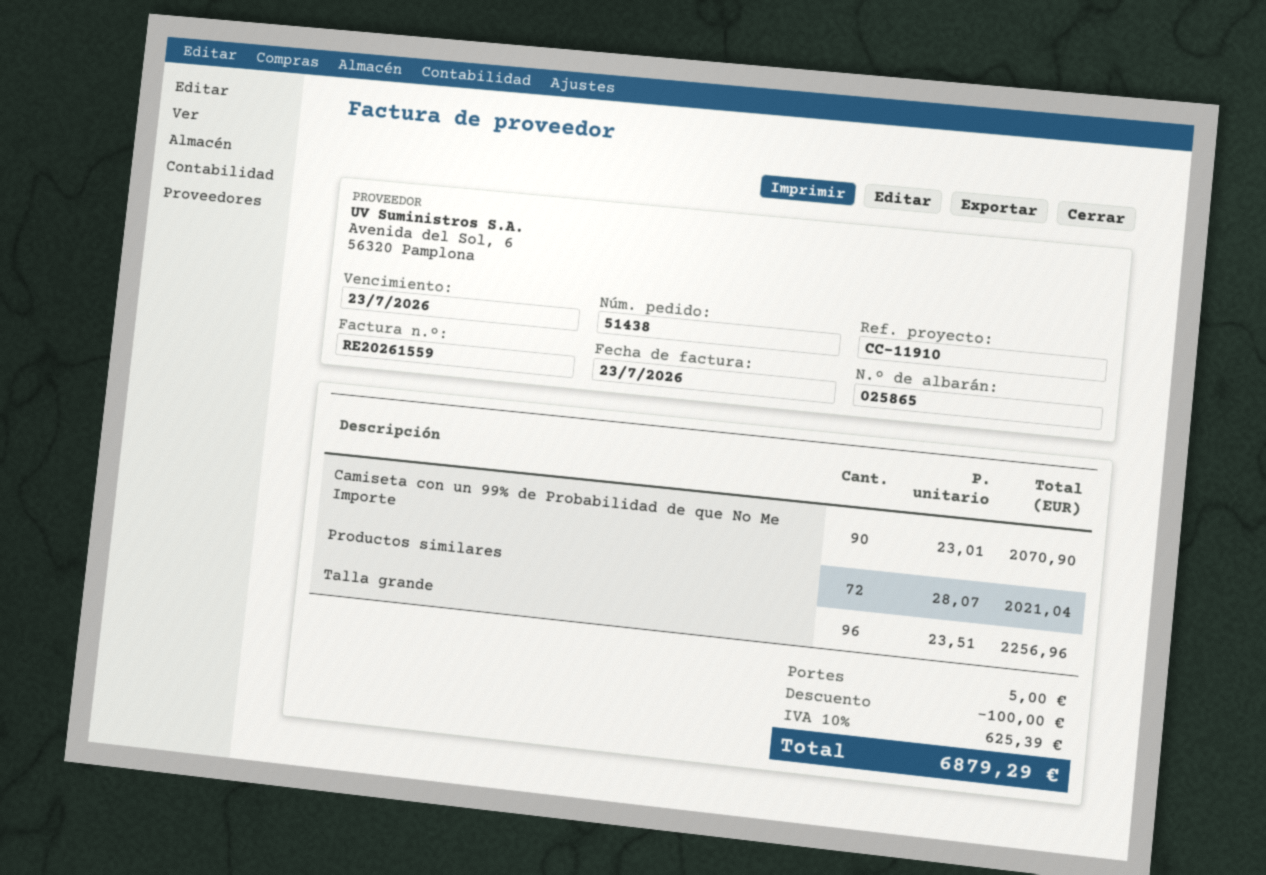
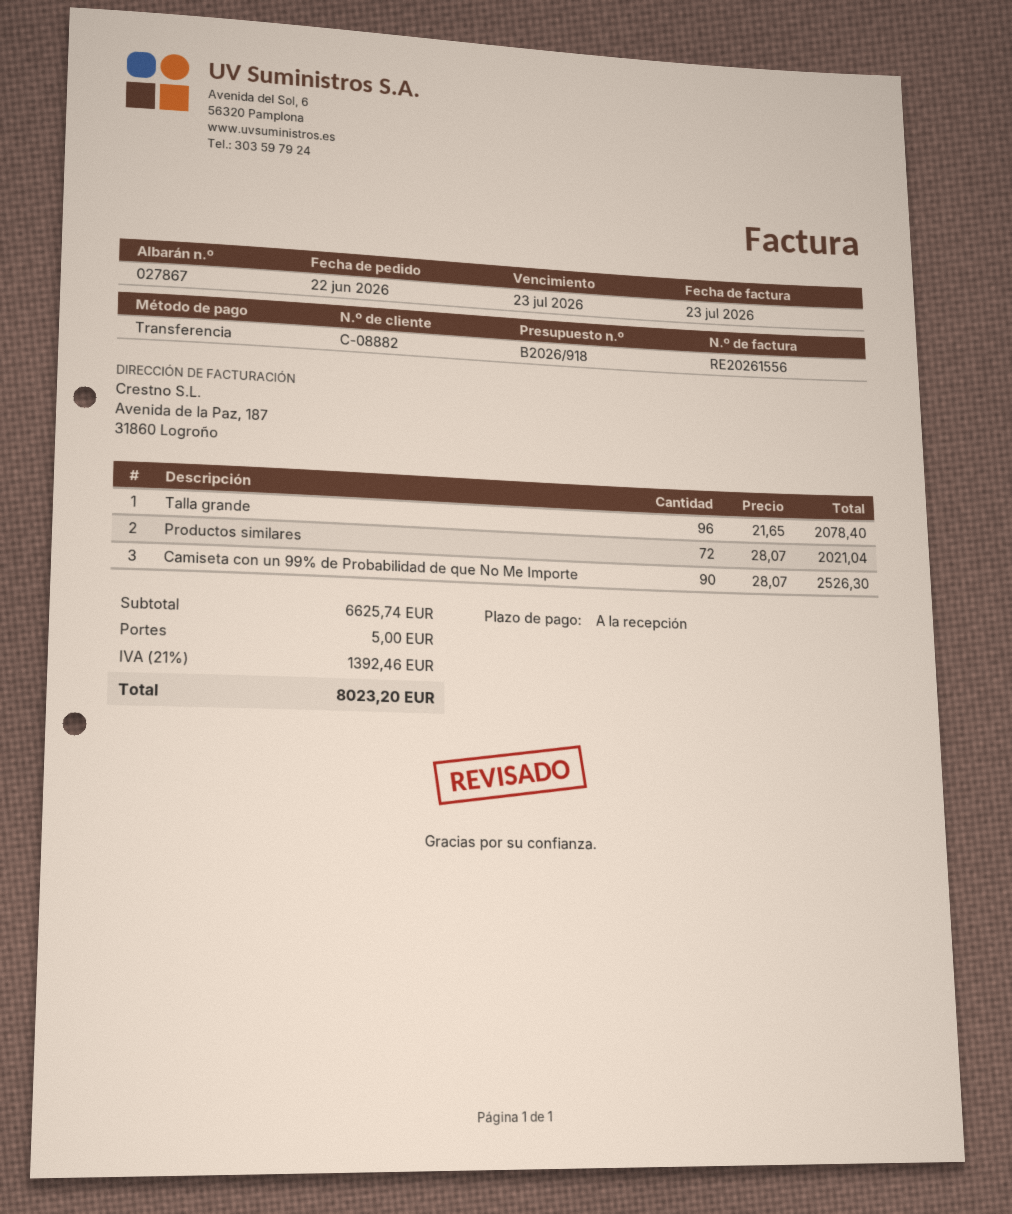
delivery note number: 025865 -> 027867
invoice number: RE20261559 -> RE20261556
Camiseta con un 99% de Probabilidad de que No Me Importe: 90 x 23.01 = 2070.90 -> 90 x 28.07 = 2526.30
Talla grande: 96 x 23.51 = 2256.96 -> 96 x 21.65 = 2078.40
discount: 100.00 -> none
tax: 10% = 625.39 -> 21% = 1392.46
total: 6879.29 -> 8023.20

